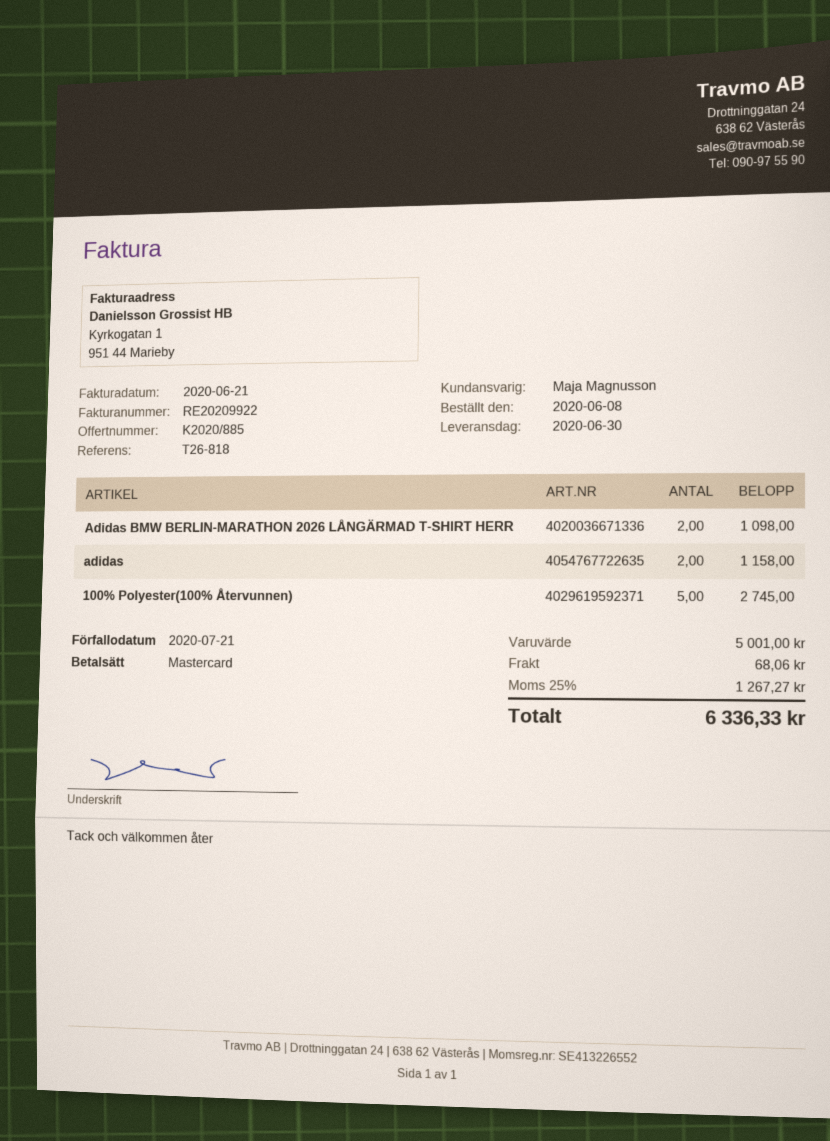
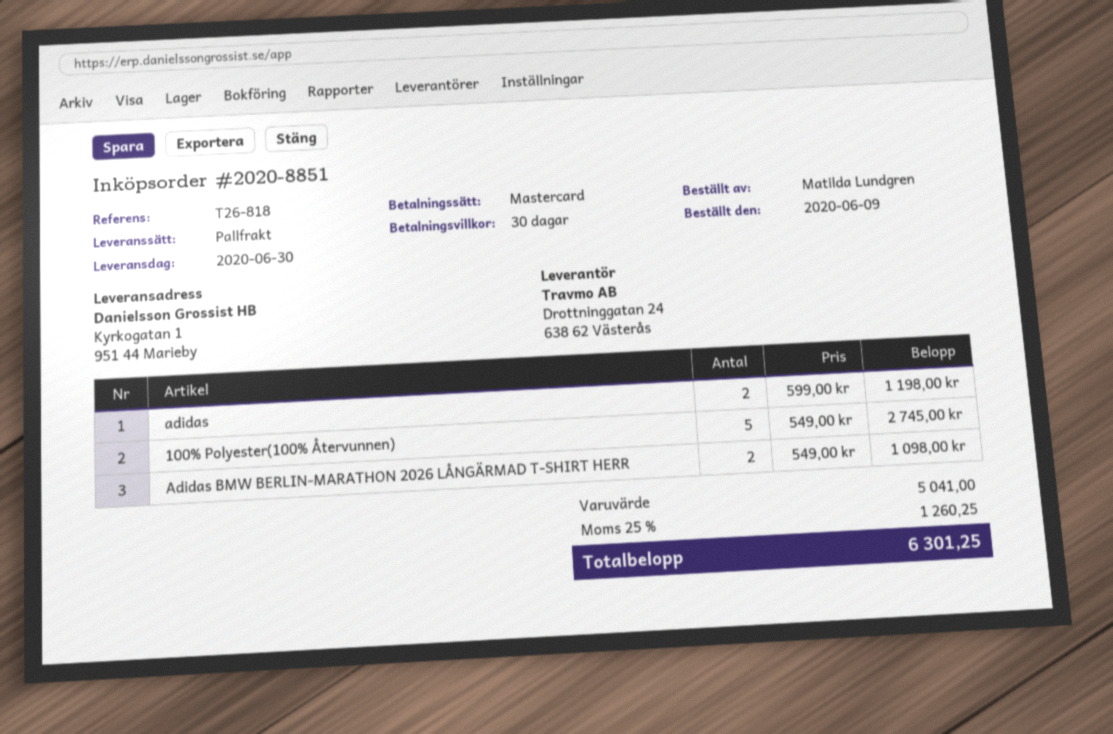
order date: 2020-06-08 -> 2020-06-09
adidas: 2 for 1158.00 -> 2 for 1198.00
subtotal: 5001.00 -> 5041.00
shipping: 68.06 -> none
tax: 25% = 1267.27 -> 25% = 1260.25
total: 6336.33 -> 6301.25

